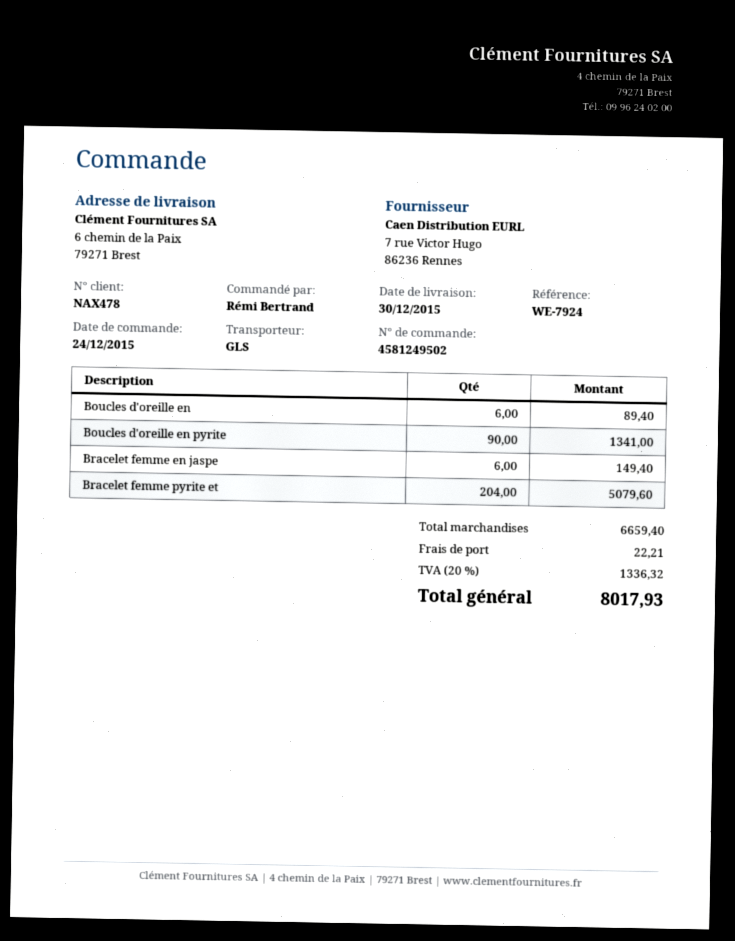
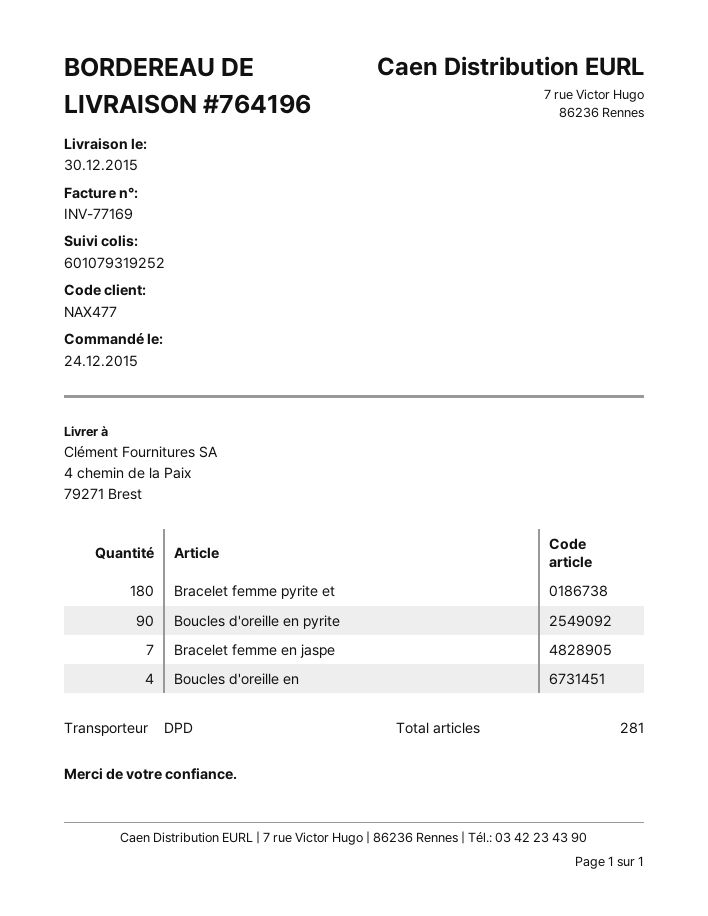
customer number: NAX478 -> NAX477
shipping method: GLS -> DPD
ship to: 6 chemin de la Paix, 79271 Brest -> 4 chemin de la Paix, 79271 Brest
Boucles d'oreille en: 6 -> 4
Bracelet femme en jaspe: 6 -> 7
Bracelet femme pyrite et: 204 -> 180

